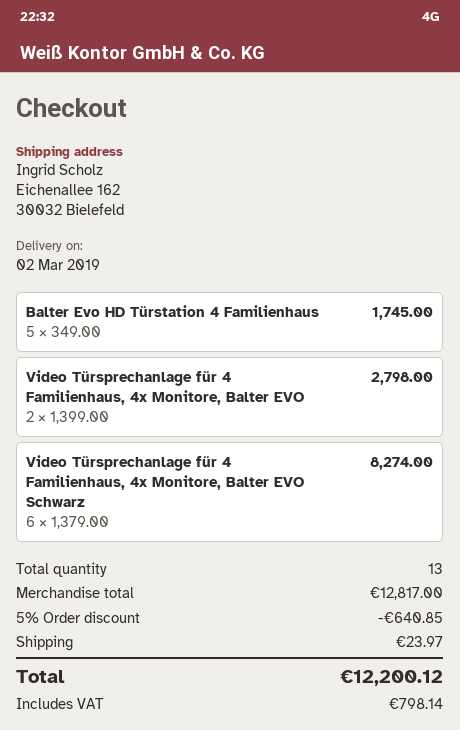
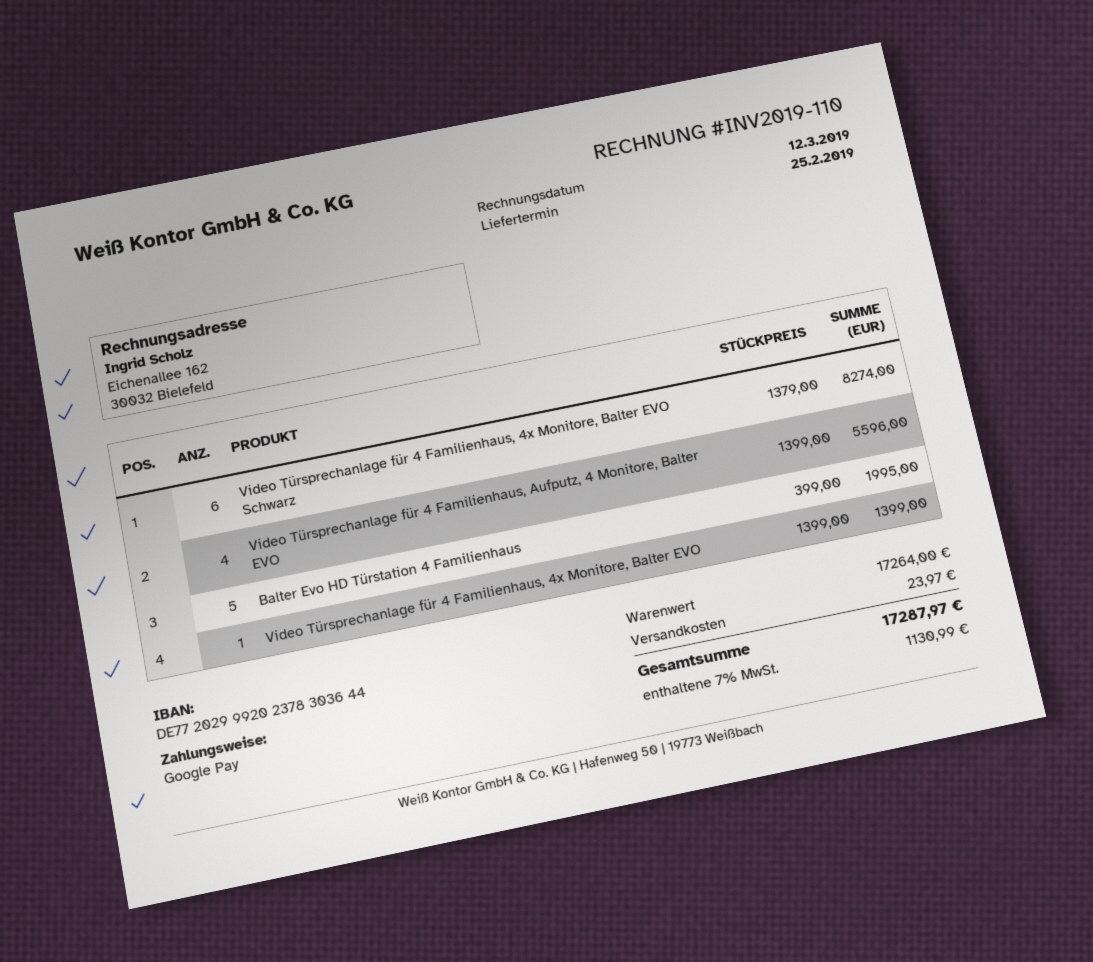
delivery date: 2019-03-02 -> 2019-02-25
Balter Evo HD Türstation 4 Familienhaus: 5 x 349.00 = 1745.00 -> 5 x 399.00 = 1995.00
Video Türsprechanlage für 4 Familienhaus, 4x Monitore, Balter EVO: 2 x 1399.00 = 2798.00 -> 1 x 1399.00 = 1399.00
Video Türsprechanlage für 4 Familienhaus, Aufputz, 4 Monitore, Balter EVO: none -> 4 x 1399.00 = 5596.00
subtotal: 12817.00 -> 17264.00
discount: 5% = 640.85 -> none
tax: 798.14 -> 1130.99
total: 12200.12 -> 17287.97

